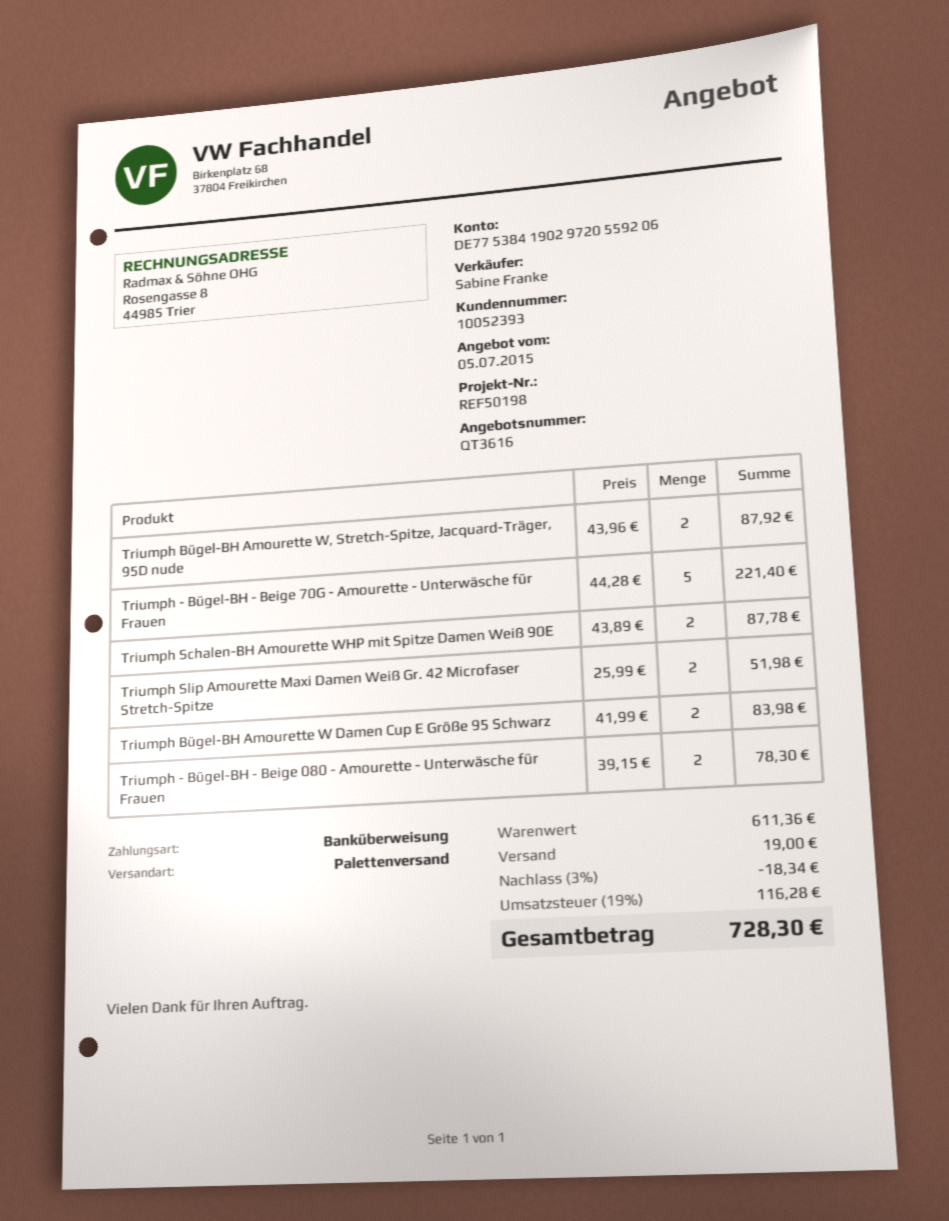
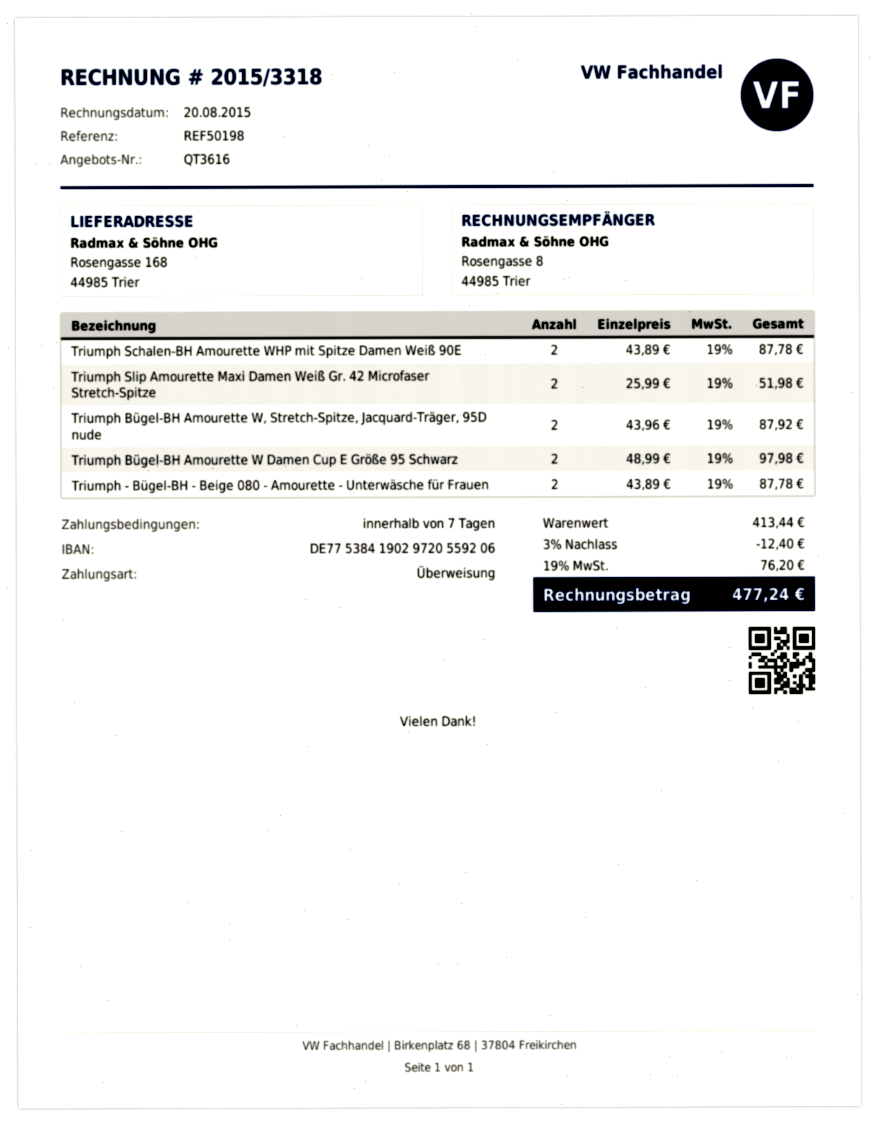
Triumph - Bügel-BH - Beige 70G - Amourette - Unterwäsche für Frauen: 5 x 44.28 = 221.40 -> none
Triumph Bügel-BH Amourette W Damen Cup E Größe 95 Schwarz: 2 x 41.99 = 83.98 -> 2 x 48.99 = 97.98
Triumph - Bügel-BH - Beige 080 - Amourette - Unterwäsche für Frauen: 2 x 39.15 = 78.30 -> 2 x 43.89 = 87.78
subtotal: 611.36 -> 413.44
discount: 3% = 18.34 -> 3% = 12.40
shipping: 19.00 -> none
tax: 19% = 116.28 -> 19% = 76.20
total: 728.30 -> 477.24

